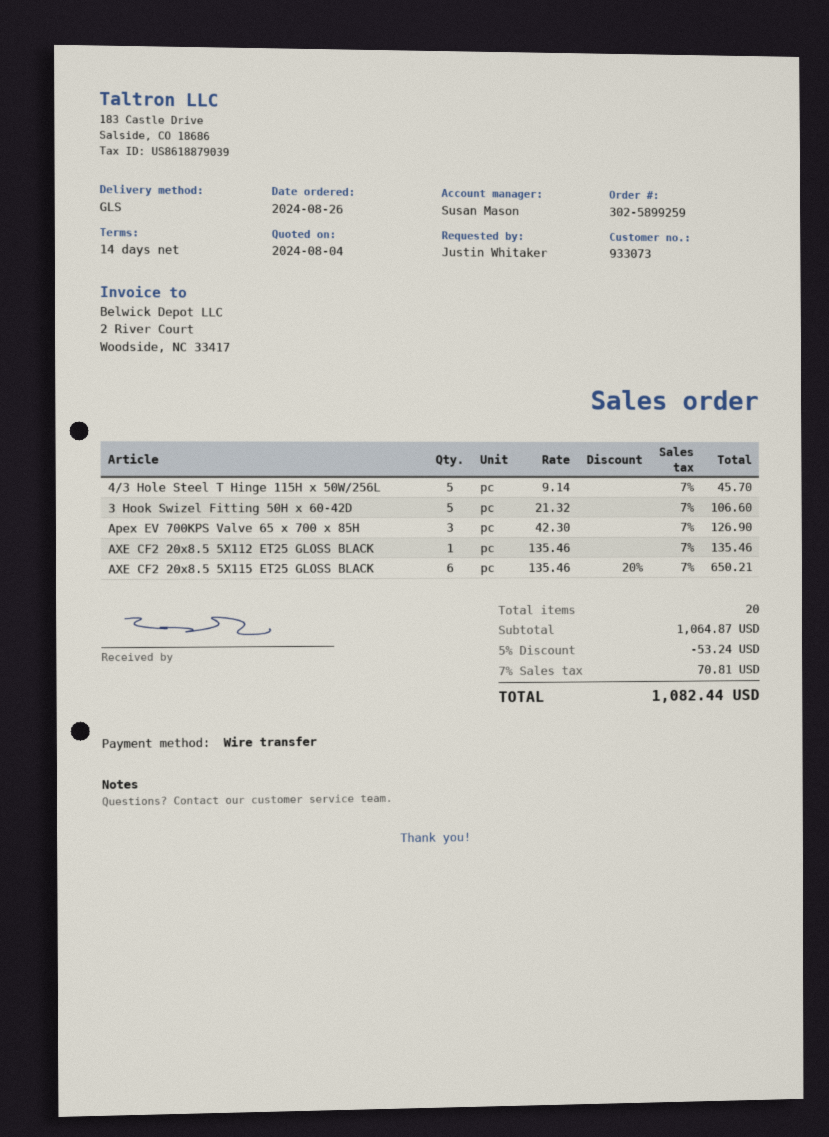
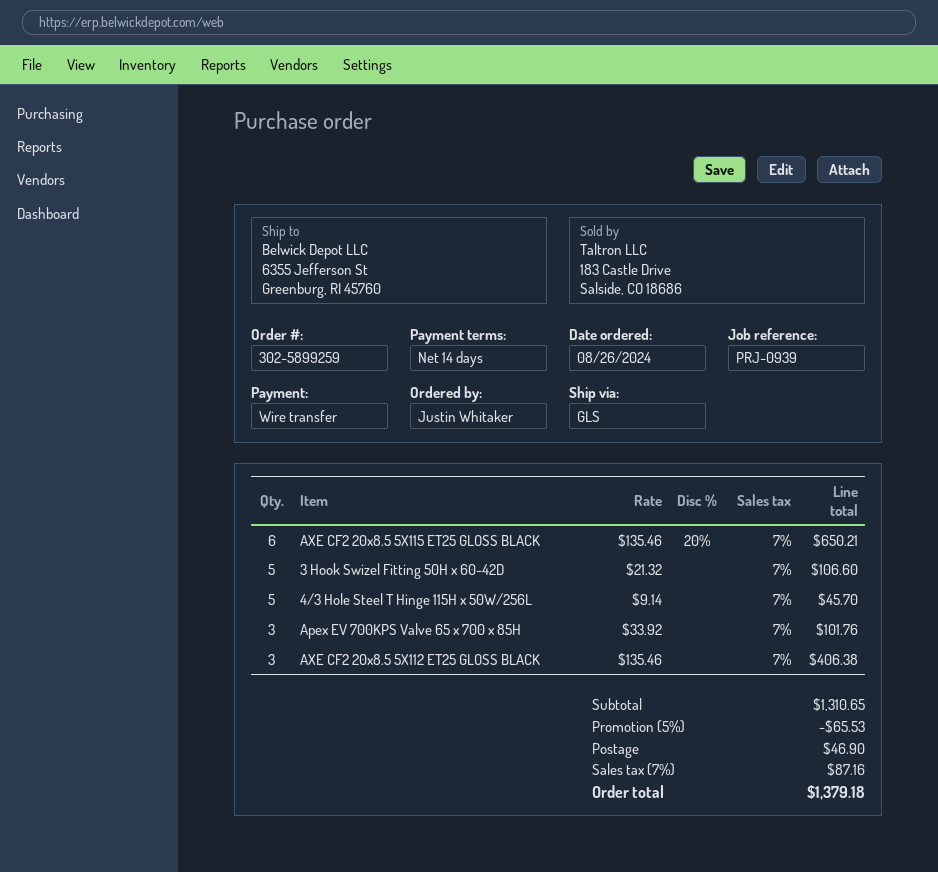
Apex EV 700KPS Valve 65 x 700 x 85H: 3 x 42.30 = 126.90 -> 3 x 33.92 = 101.76
AXE CF2 20x8.5 5X112 ET25 GLOSS BLACK: 1 x 135.46 = 135.46 -> 3 x 135.46 = 406.38
subtotal: 1064.87 -> 1310.65
discount: 5% = 53.24 -> 5% = 65.53
shipping: none -> 46.90
tax: 7% = 70.81 -> 7% = 87.16
total: 1082.44 -> 1379.18

